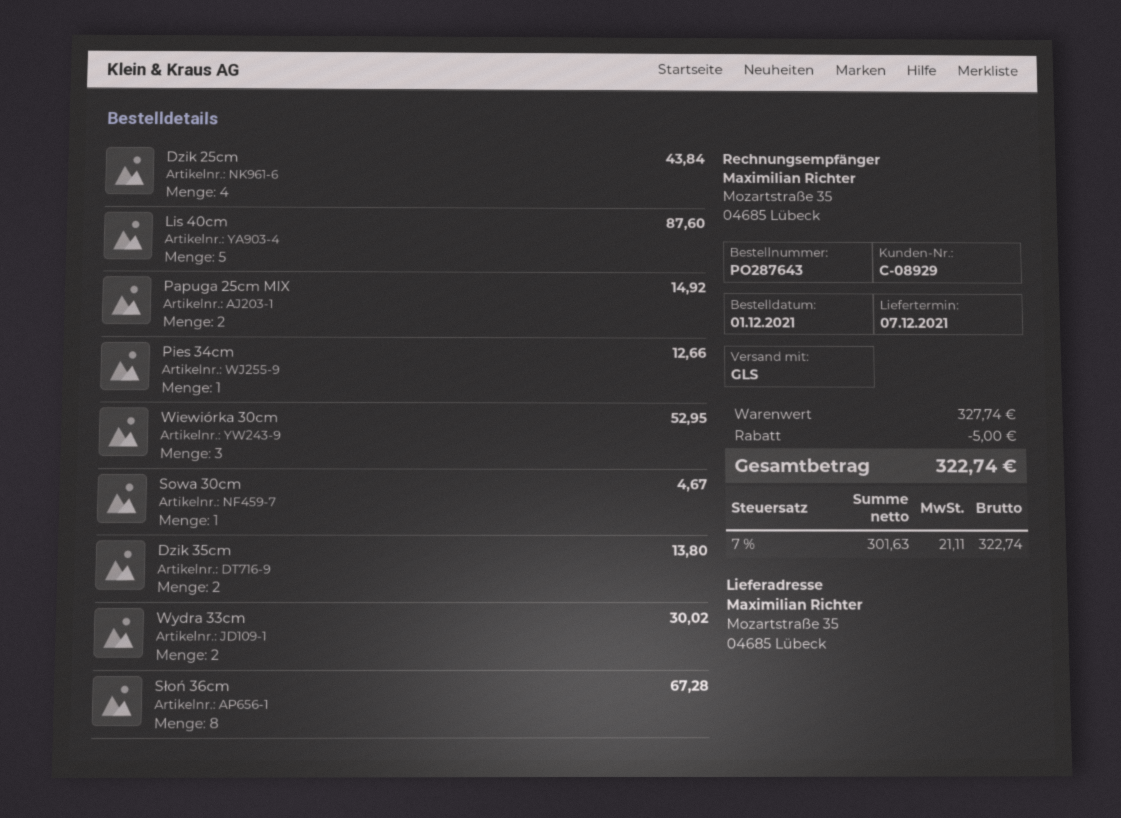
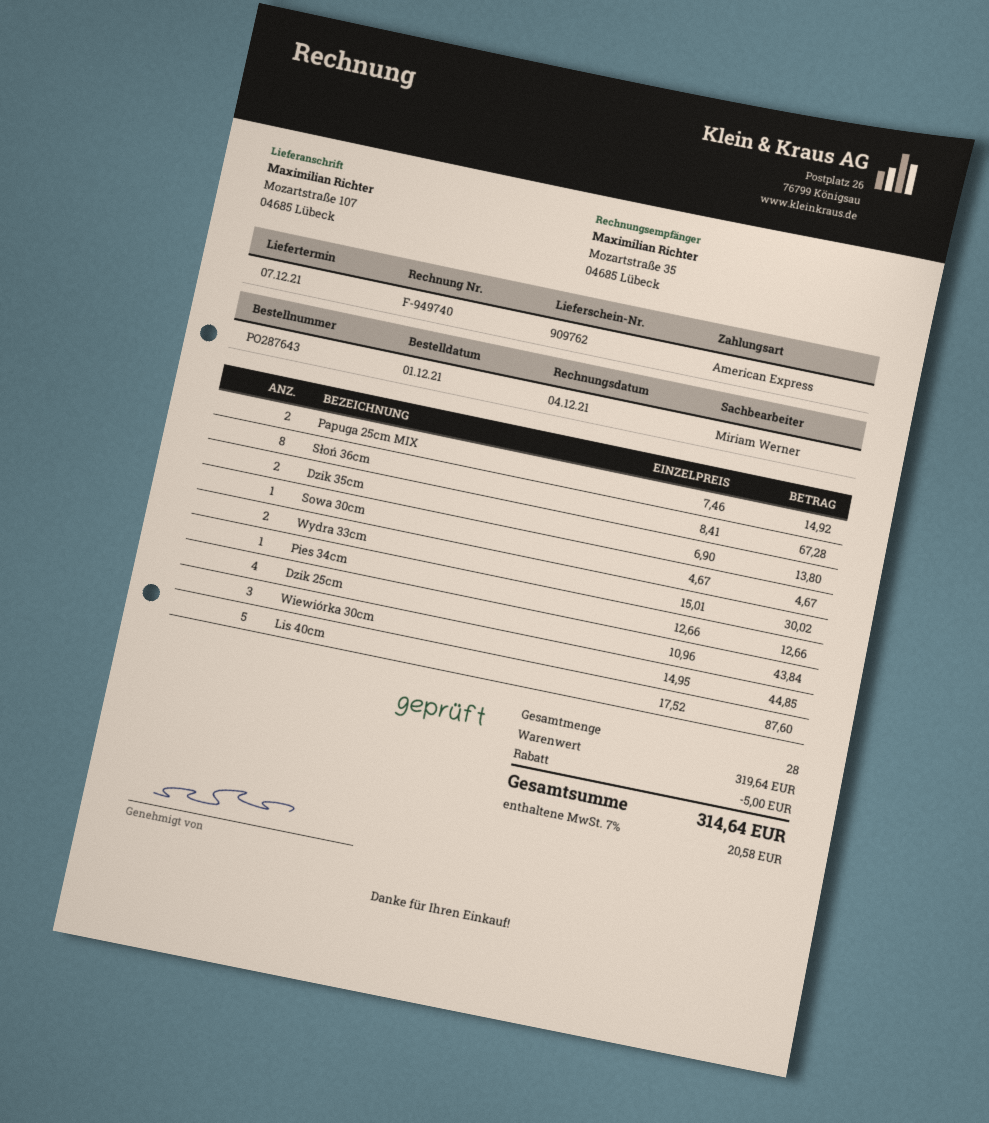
ship to: Mozartstraße 35, 04685 Lübeck -> Mozartstraße 107, 04685 Lübeck
Wiewiórka 30cm: 3 for 52.95 -> 3 for 44.85
subtotal: 327.74 -> 319.64
tax: 7% = 21.11 -> 7% = 20.58
total: 322.74 -> 314.64

